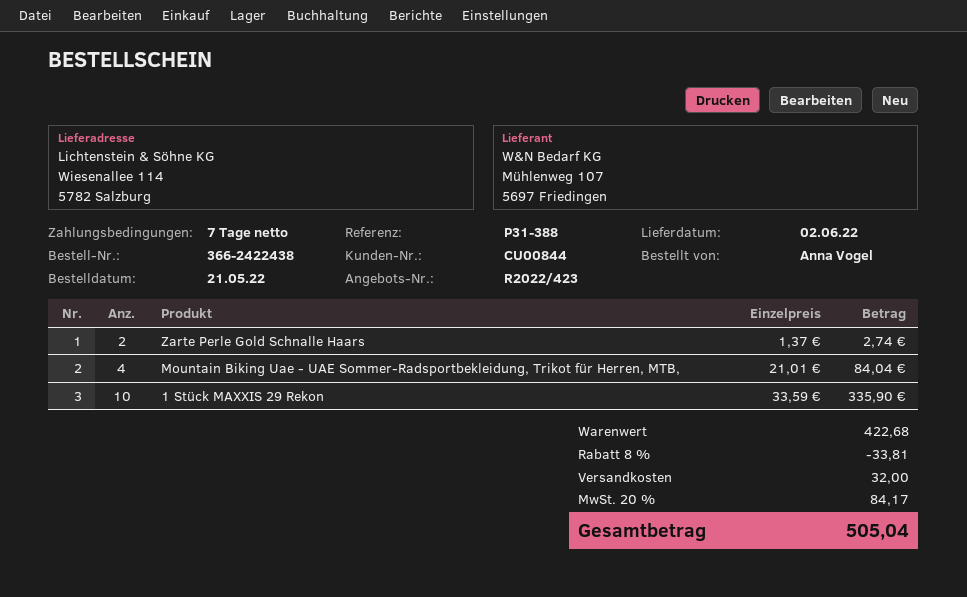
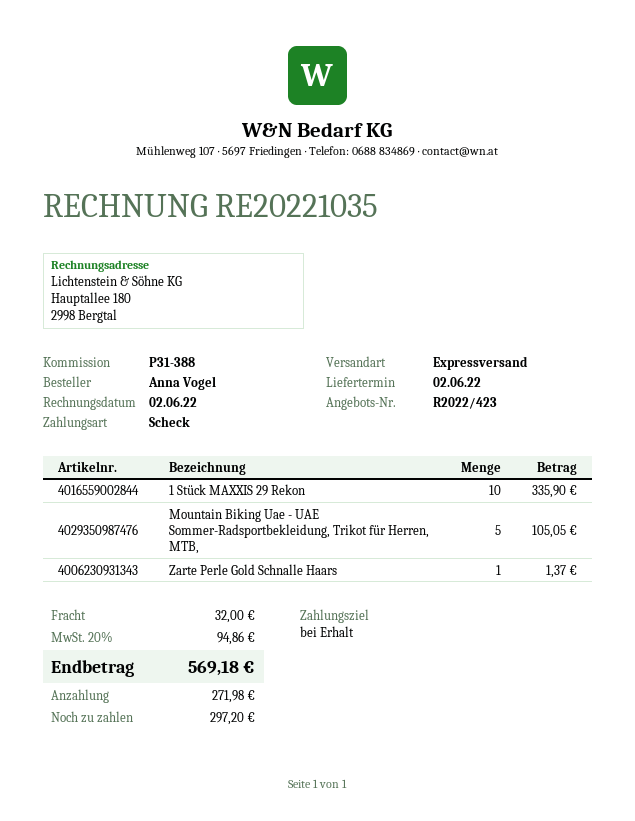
payment terms: 7 days -> on receipt
Zarte Perle Gold Schnalle Haars: 2 for 2.74 -> 1 for 1.37
Mountain Biking Uae - UAE Sommer-Radsportbekleidung, Trikot für Herren, MTB,: 4 for 84.04 -> 5 for 105.05
discount: 8% = 33.81 -> none
tax: 20% = 84.17 -> 20% = 94.86
total: 505.04 -> 569.18

